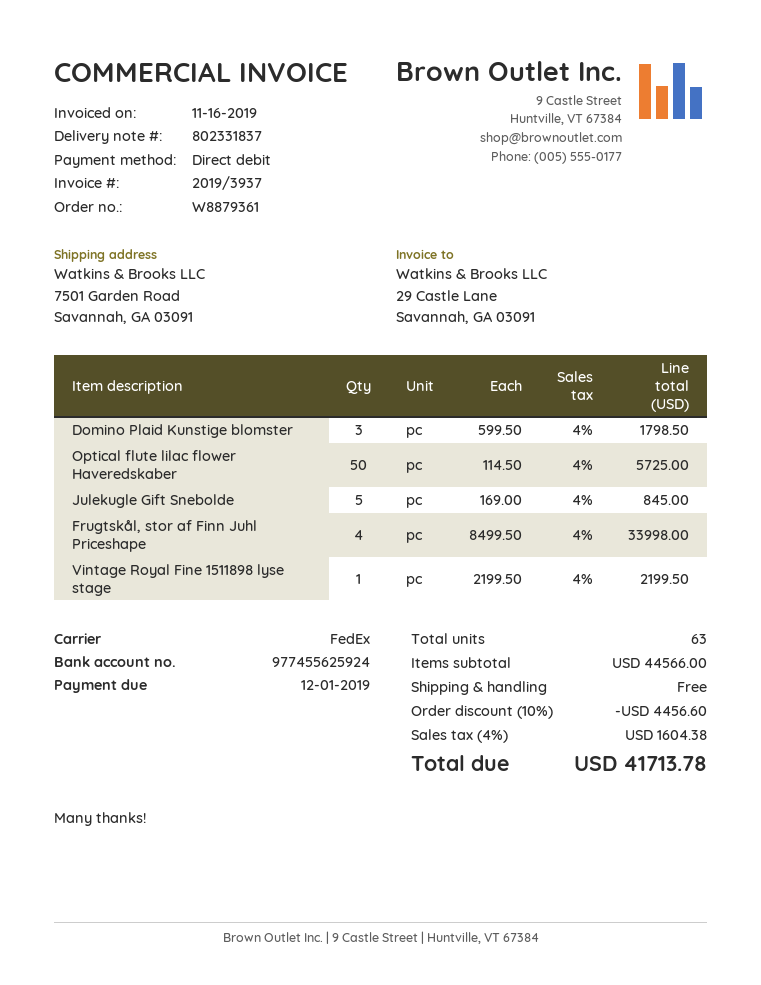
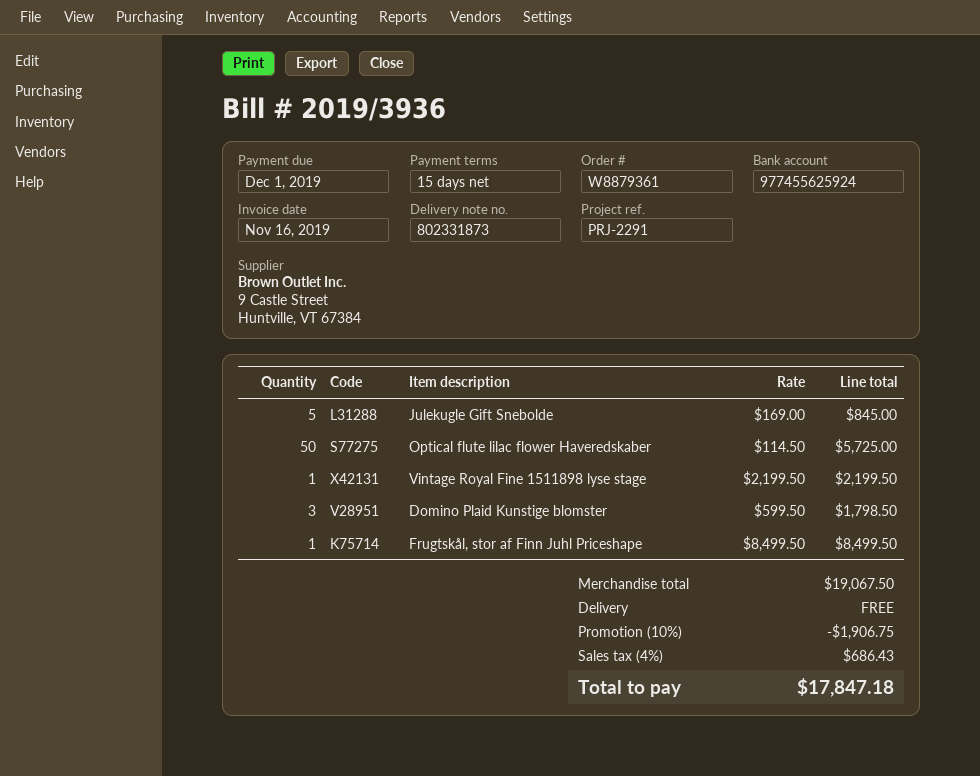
delivery note number: 802331837 -> 802331873
invoice number: 2019/3937 -> 2019/3936
Frugtskål, stor af Finn Juhl Priceshape: 4 x 8499.50 = 33998.00 -> 1 x 8499.50 = 8499.50
subtotal: 44566.00 -> 19067.50
discount: 10% = 4456.60 -> 10% = 1906.75
tax: 4% = 1604.38 -> 4% = 686.43
total: 41713.78 -> 17847.18

